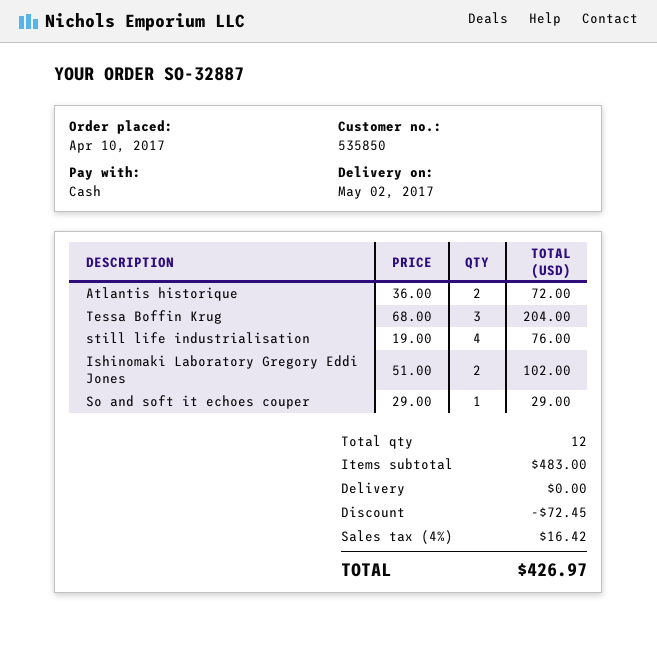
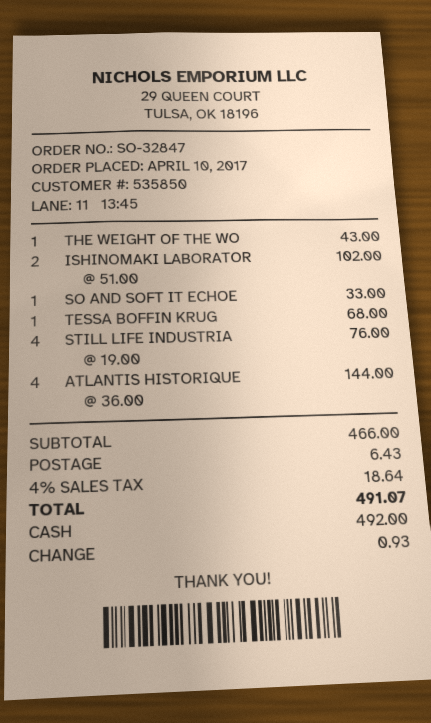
order number: SO-32887 -> SO-32847
Atlantis historique: 2 x 36.00 = 72.00 -> 4 x 36.00 = 144.00
Tessa Boffin Krug: 3 x 68.00 = 204.00 -> 1 x 68.00 = 68.00
So and soft it echoes couper: 1 x 29.00 = 29.00 -> 1 x 33.00 = 33.00
THE WEIGHT OF THE WO: none -> 1 x 43.00 = 43.00
subtotal: 483.00 -> 466.00
discount: 72.45 -> none
shipping: 0.00 -> 6.43
tax: 4% = 16.42 -> 4% = 18.64
total: 426.97 -> 491.07

